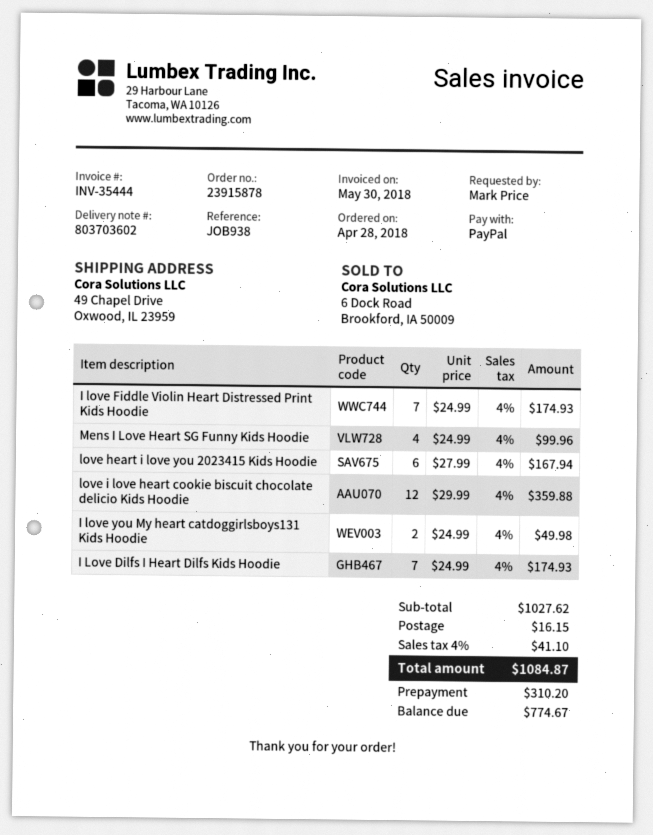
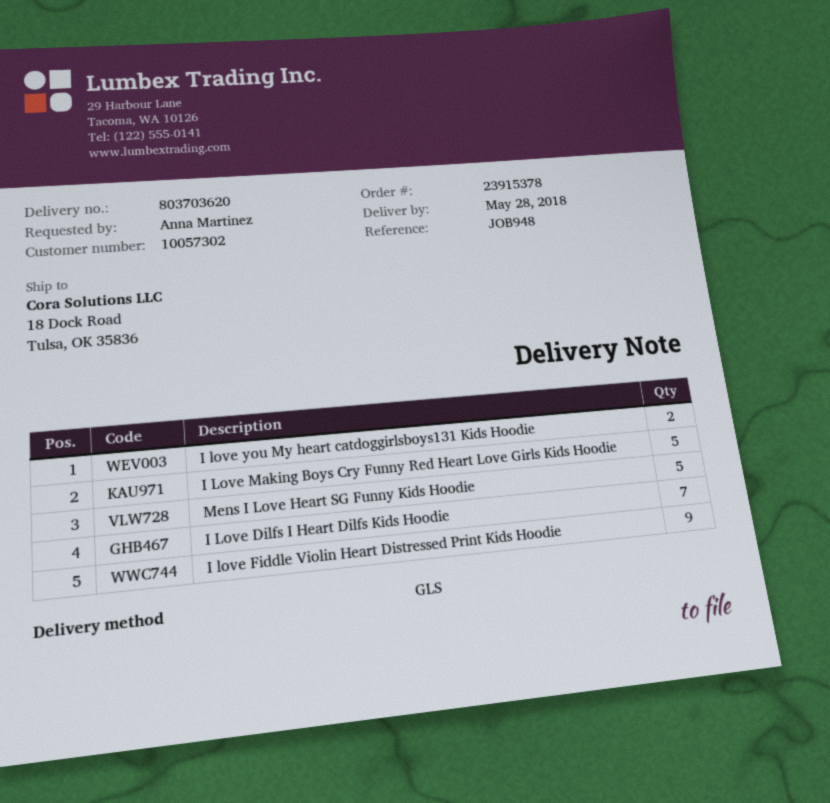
order number: 23915878 -> 23915378
delivery note number: 803703602 -> 803703620
reference: JOB938 -> JOB948
ordered by: Mark Price -> Anna Martinez
ship to: 49 Chapel Drive, Oxwood, IL 23959 -> 18 Dock Road, Tulsa, OK 35836
I love Fiddle Violin Heart Distressed Print Kids Hoodie: 7 -> 9
Mens I Love Heart SG Funny Kids Hoodie: 4 -> 5
love heart i love you 2023415 Kids Hoodie: 6 -> none
love i love heart cookie biscuit chocolate delicio Kids Hoodie: 12 -> none
I Love Making Boys Cry Funny Red Heart Love Girls Kids Hoodie: none -> 5

